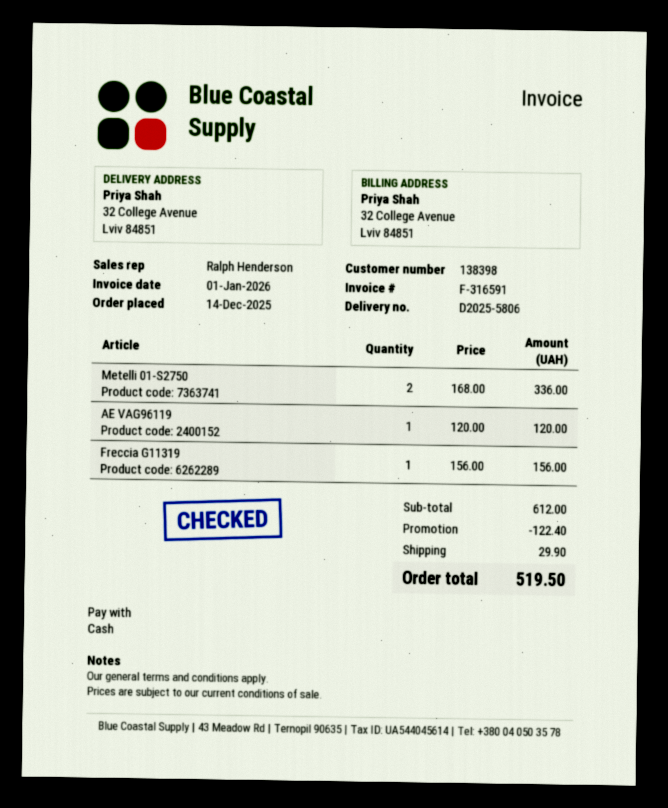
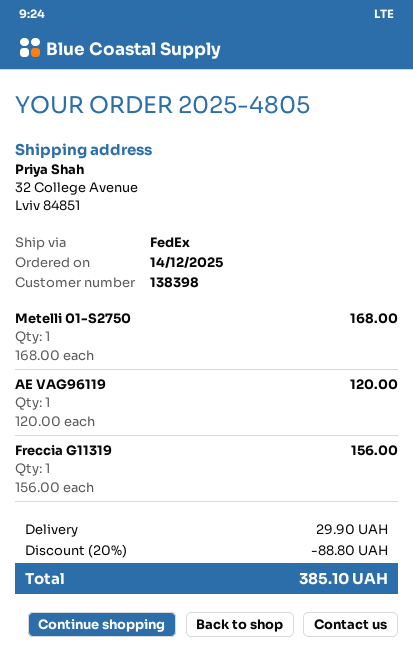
Metelli 01-S2750: 2 x 168.00 = 336.00 -> 1 x 168.00 = 168.00
discount: 122.40 -> 88.80
total: 519.50 -> 385.10

